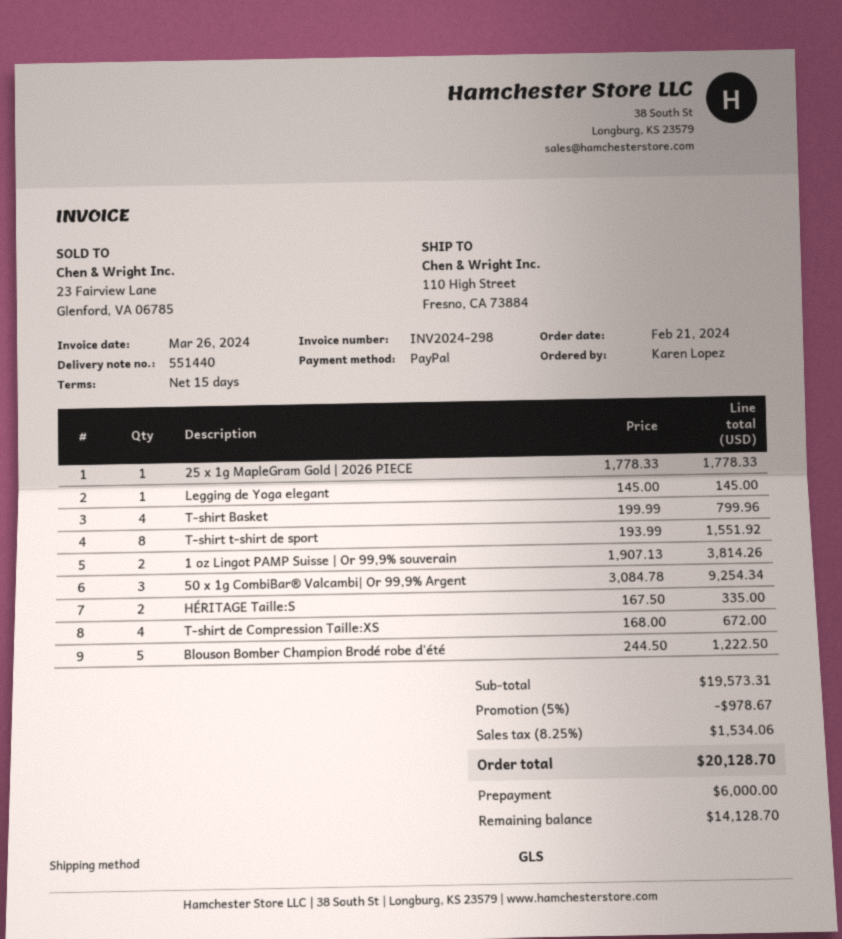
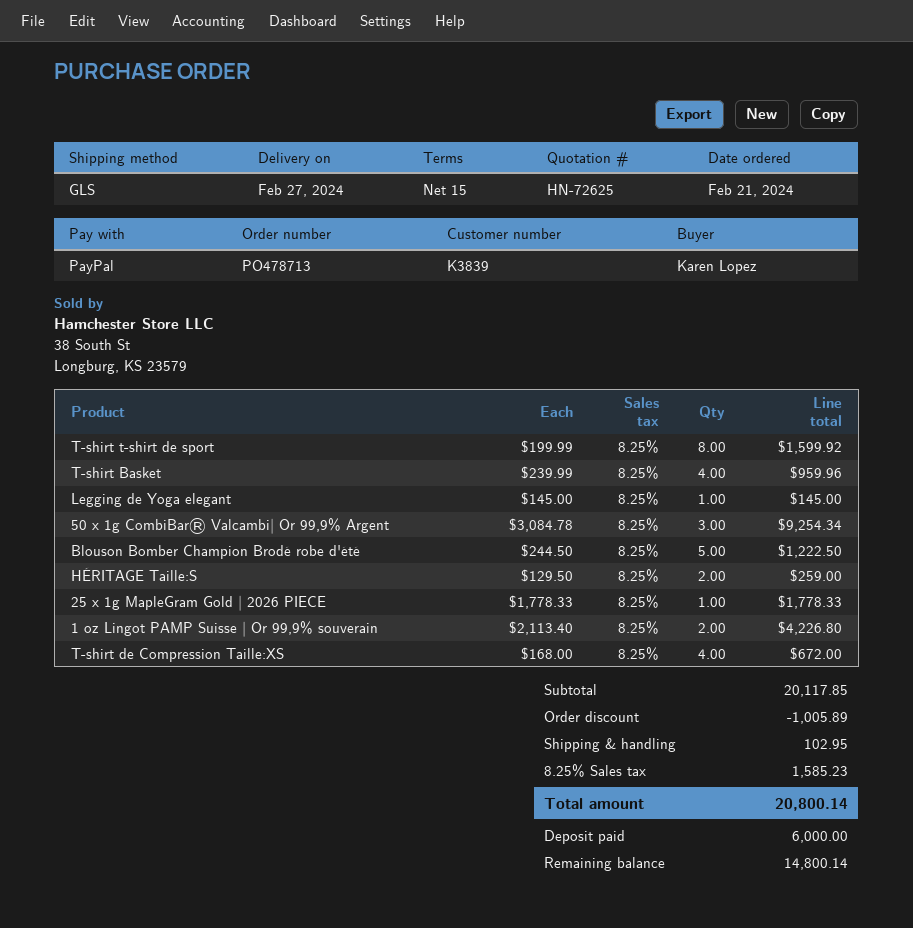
T-shirt Basket: 4 x 199.99 = 799.96 -> 4 x 239.99 = 959.96
T-shirt t-shirt de sport: 8 x 193.99 = 1551.92 -> 8 x 199.99 = 1599.92
1 oz Lingot PAMP Suisse | Or 99,9% souverain: 2 x 1907.13 = 3814.26 -> 2 x 2113.40 = 4226.80
HÉRITAGE Taille:S: 2 x 167.50 = 335.00 -> 2 x 129.50 = 259.00
subtotal: 19573.31 -> 20117.85
discount: 978.67 -> 1005.89
shipping: none -> 102.95
tax: 8.25% = 1534.06 -> 8.25% = 1585.23
total: 20128.70 -> 20800.14
balance: 14128.70 -> 14800.14

